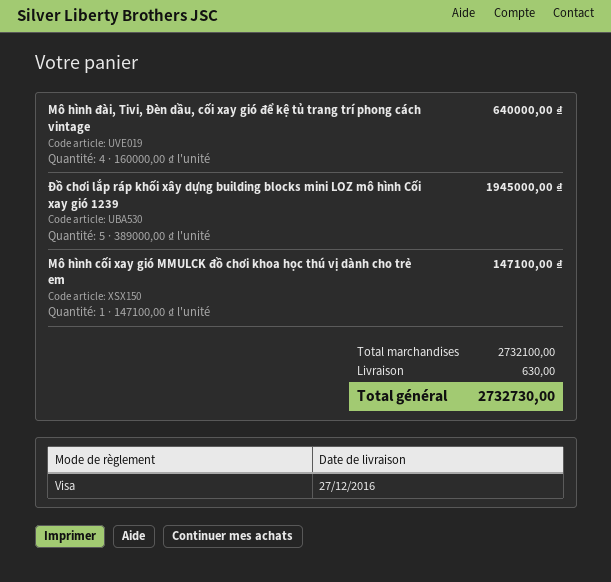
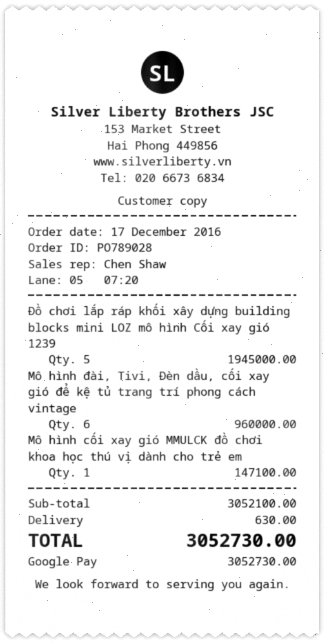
payment method: Visa -> Google Pay
Mô hình đài, Tivi, Đèn dầu, cối xay gió để kệ tủ trang trí phong cách vintage: 4 for 640000.00 -> 6 for 960000.00
subtotal: 2732100.00 -> 3052100.00
total: 2732730.00 -> 3052730.00

